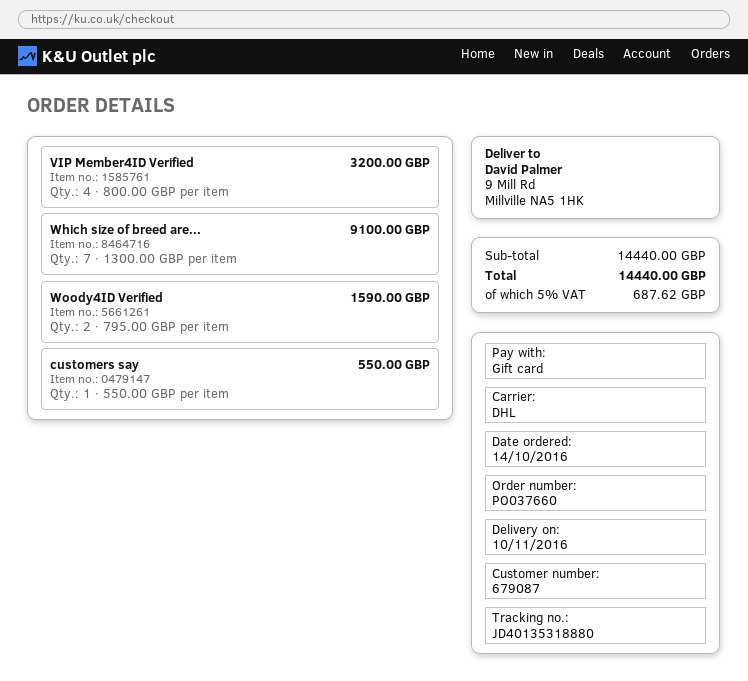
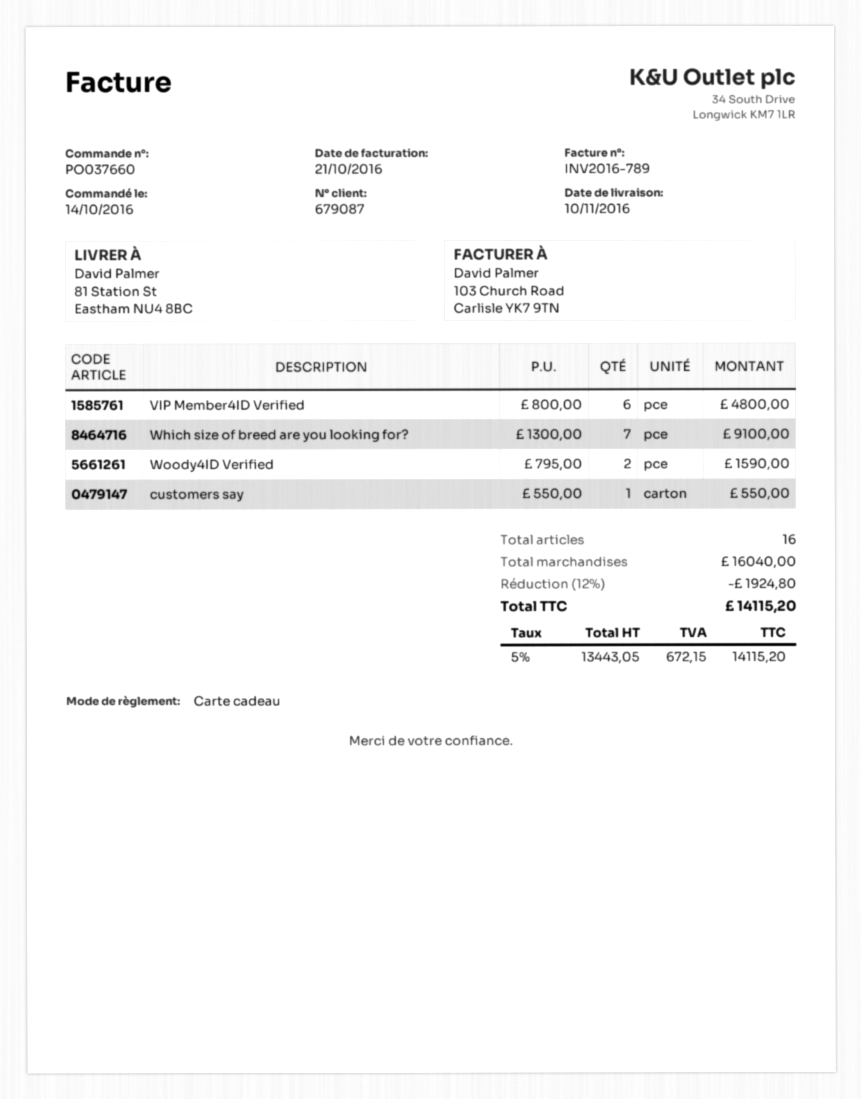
ship to: 9 Mill Rd, Millville NA5 1HK -> 81 Station St, Eastham NU4 8BC
VIP Member4ID Verified: 4 x 800.00 = 3200.00 -> 6 x 800.00 = 4800.00
subtotal: 14440.00 -> 16040.00
discount: none -> 12% = 1924.80
tax: 5% = 687.62 -> 5% = 672.15
total: 14440.00 -> 14115.20

